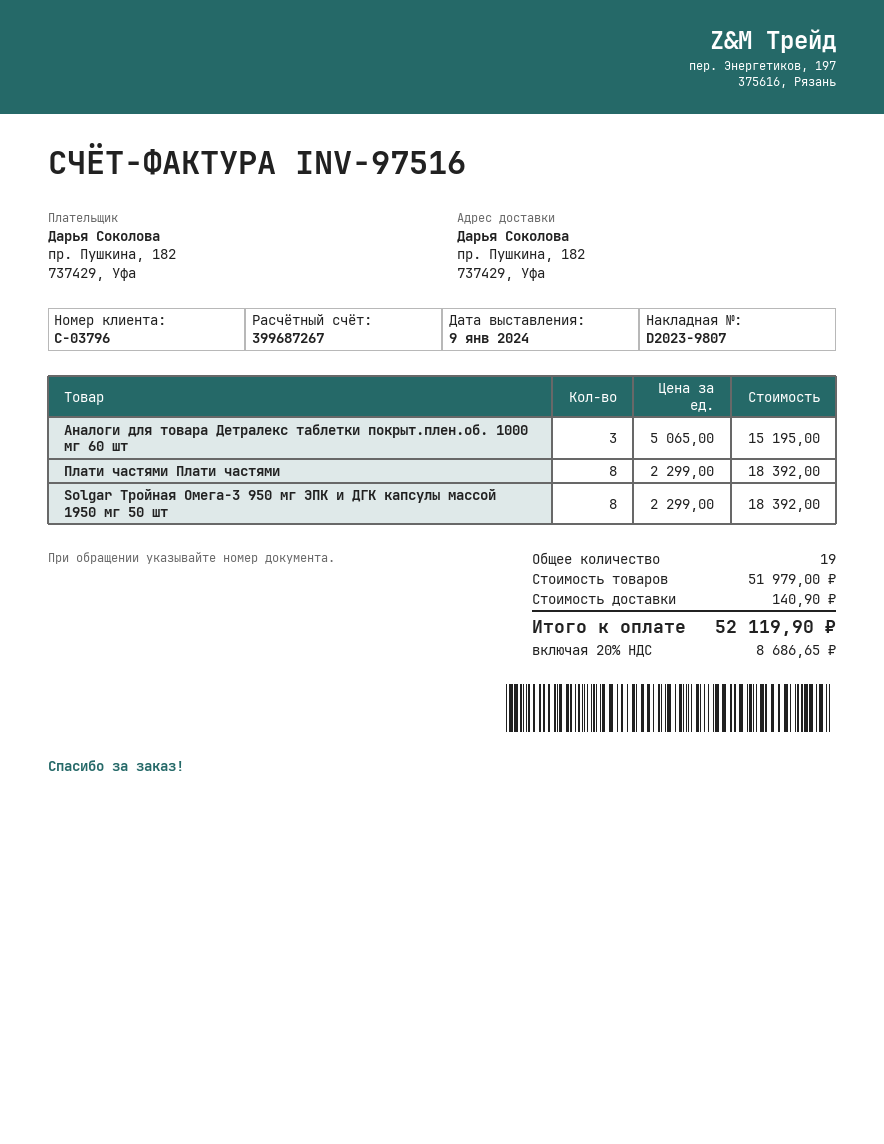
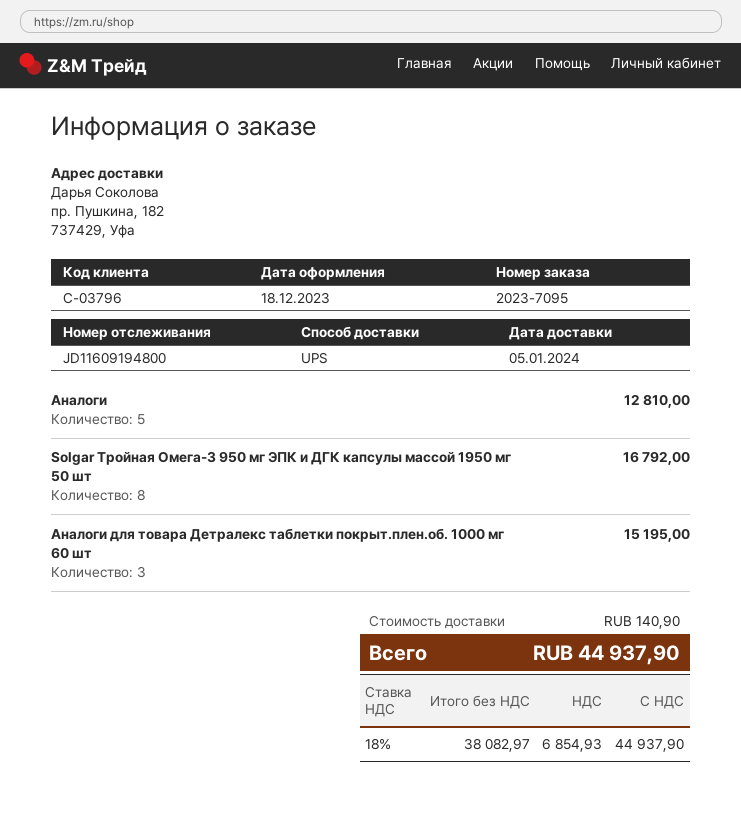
Плати частями Плати частями: 8 for 18392.00 -> none
Solgar Тройная Омега-3 950 мг ЭПК и ДГК капсулы массой 1950 мг 50 шт: 8 for 18392.00 -> 8 for 16792.00
Аналоги: none -> 5 for 12810.00
tax: 20% = 8686.65 -> 18% = 6854.93
total: 52119.90 -> 44937.90

